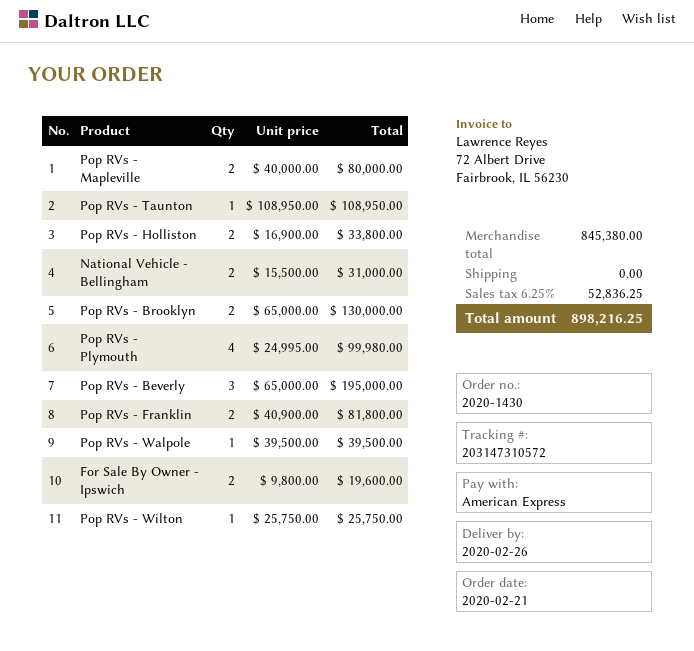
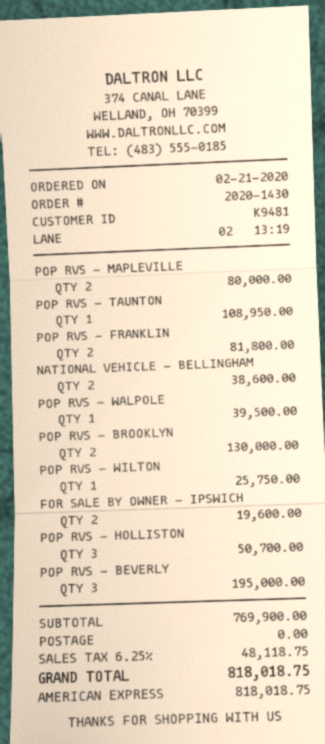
Pop RVs - Holliston: 2 for 33800.00 -> 3 for 50700.00
National Vehicle - Bellingham: 2 for 31000.00 -> 2 for 38600.00
Pop RVs - Plymouth: 4 for 99980.00 -> none
subtotal: 845380.00 -> 769900.00
tax: 6.25% = 52836.25 -> 6.25% = 48118.75
total: 898216.25 -> 818018.75

